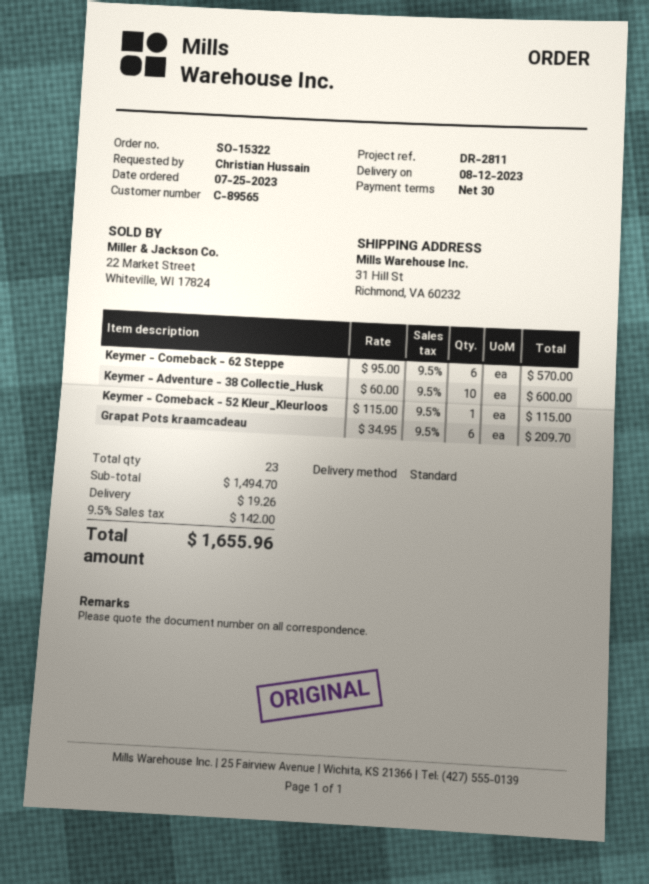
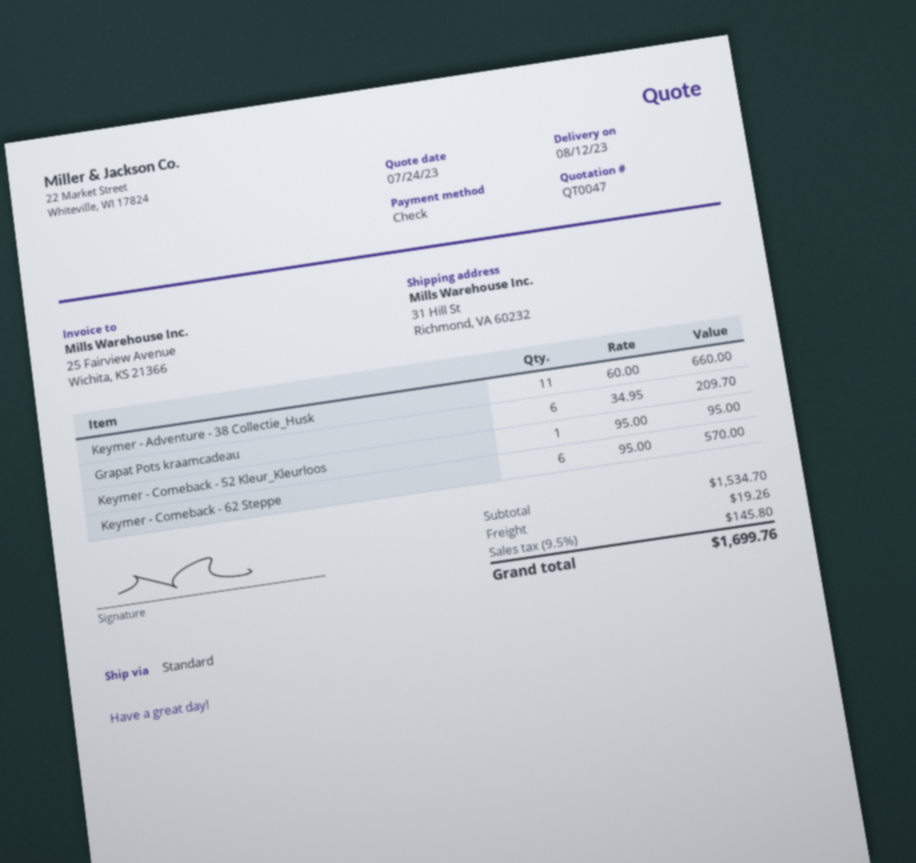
Keymer - Adventure - 38 Collectie_Husk: 10 x 60.00 = 600.00 -> 11 x 60.00 = 660.00
Keymer - Comeback - 52 Kleur_Kleurloos: 1 x 115.00 = 115.00 -> 1 x 95.00 = 95.00
subtotal: 1494.70 -> 1534.70
tax: 9.5% = 142.00 -> 9.5% = 145.80
total: 1655.96 -> 1699.76

